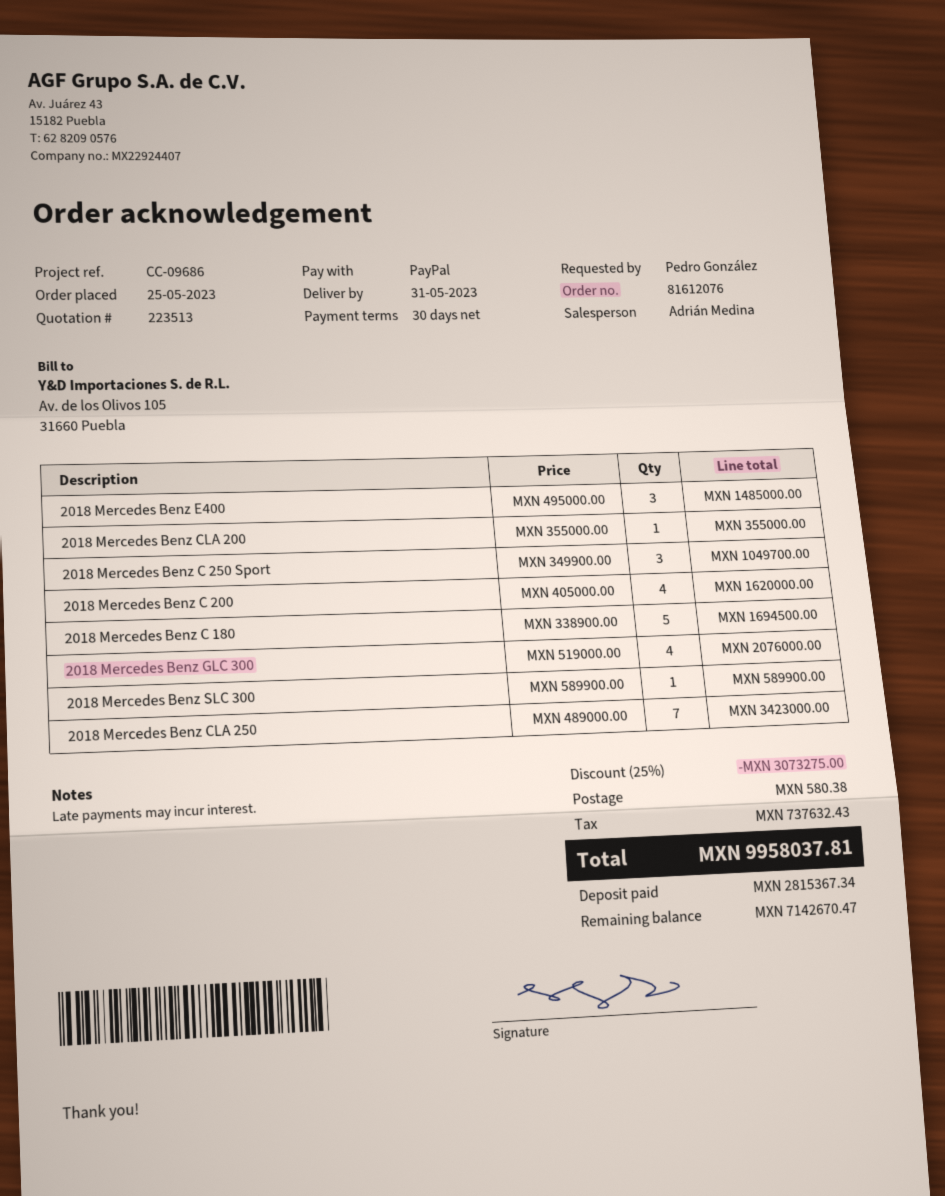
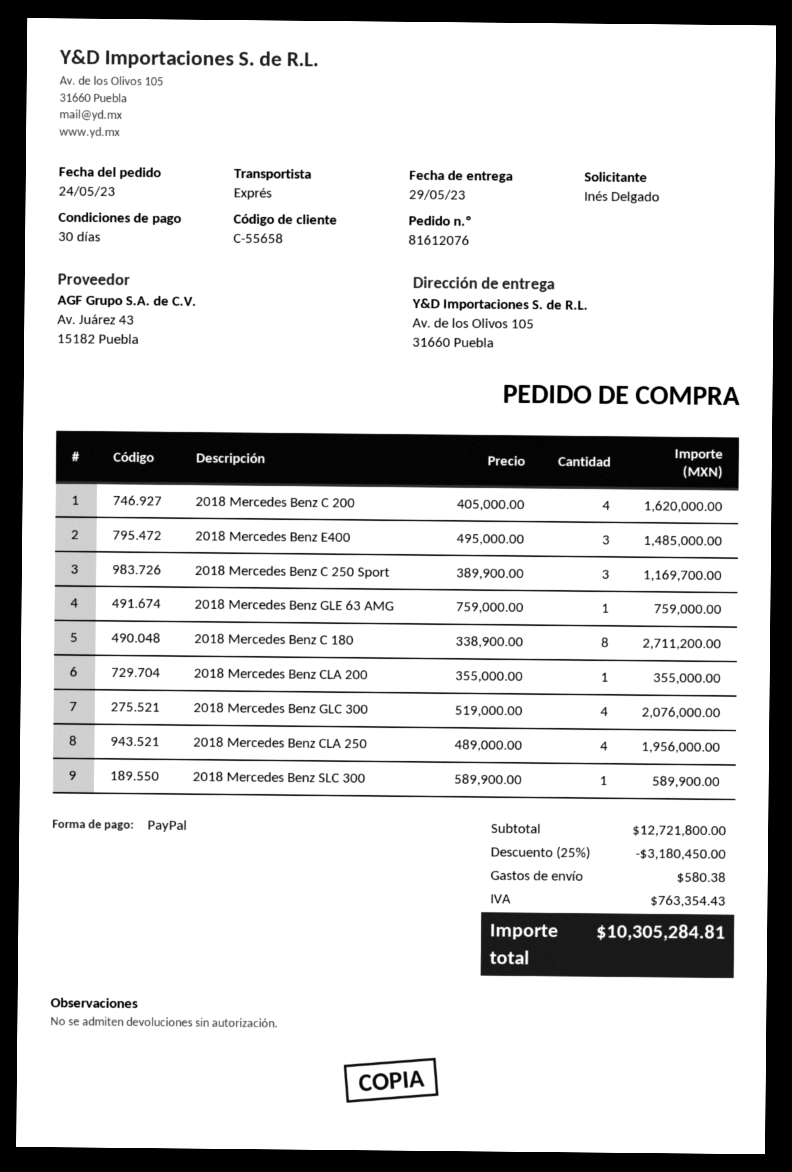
order date: 2023-05-25 -> 2023-05-24
delivery date: 2023-05-31 -> 2023-05-29
ordered by: Pedro González -> Inés Delgado
2018 Mercedes Benz C 250 Sport: 3 x 349900.00 = 1049700.00 -> 3 x 389900.00 = 1169700.00
2018 Mercedes Benz C 180: 5 x 338900.00 = 1694500.00 -> 8 x 338900.00 = 2711200.00
2018 Mercedes Benz CLA 250: 7 x 489000.00 = 3423000.00 -> 4 x 489000.00 = 1956000.00
2018 Mercedes Benz GLE 63 AMG: none -> 1 x 759000.00 = 759000.00
discount: 25% = 3073275.00 -> 25% = 3180450.00
tax: 737632.43 -> 763354.43
total: 9958037.81 -> 10305284.81

